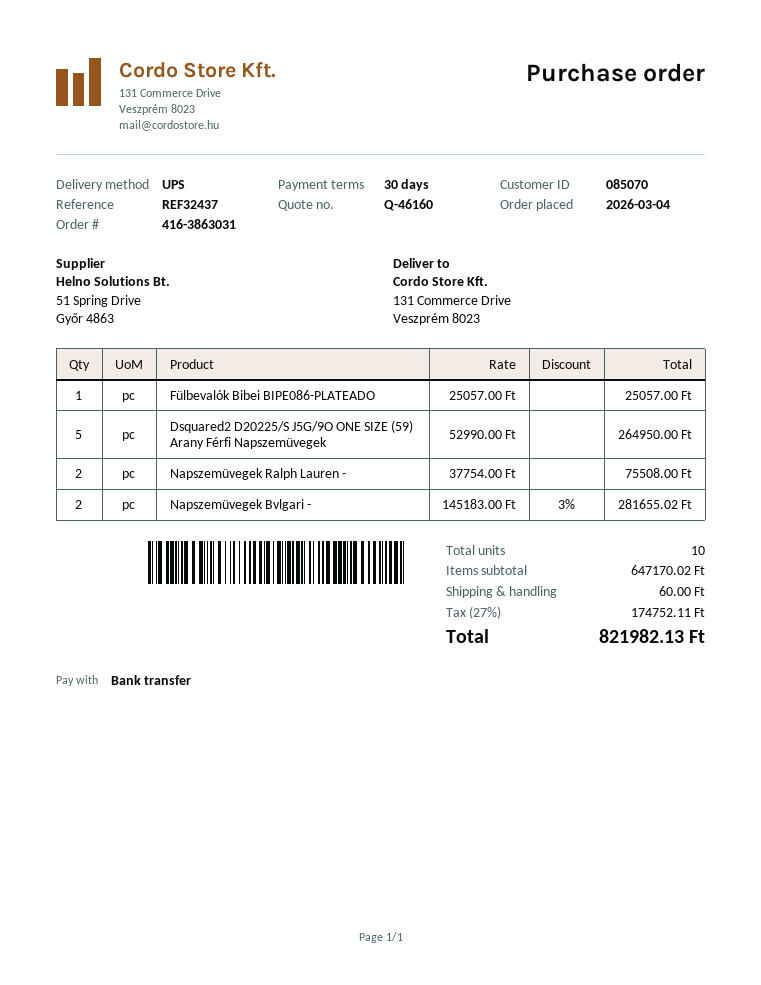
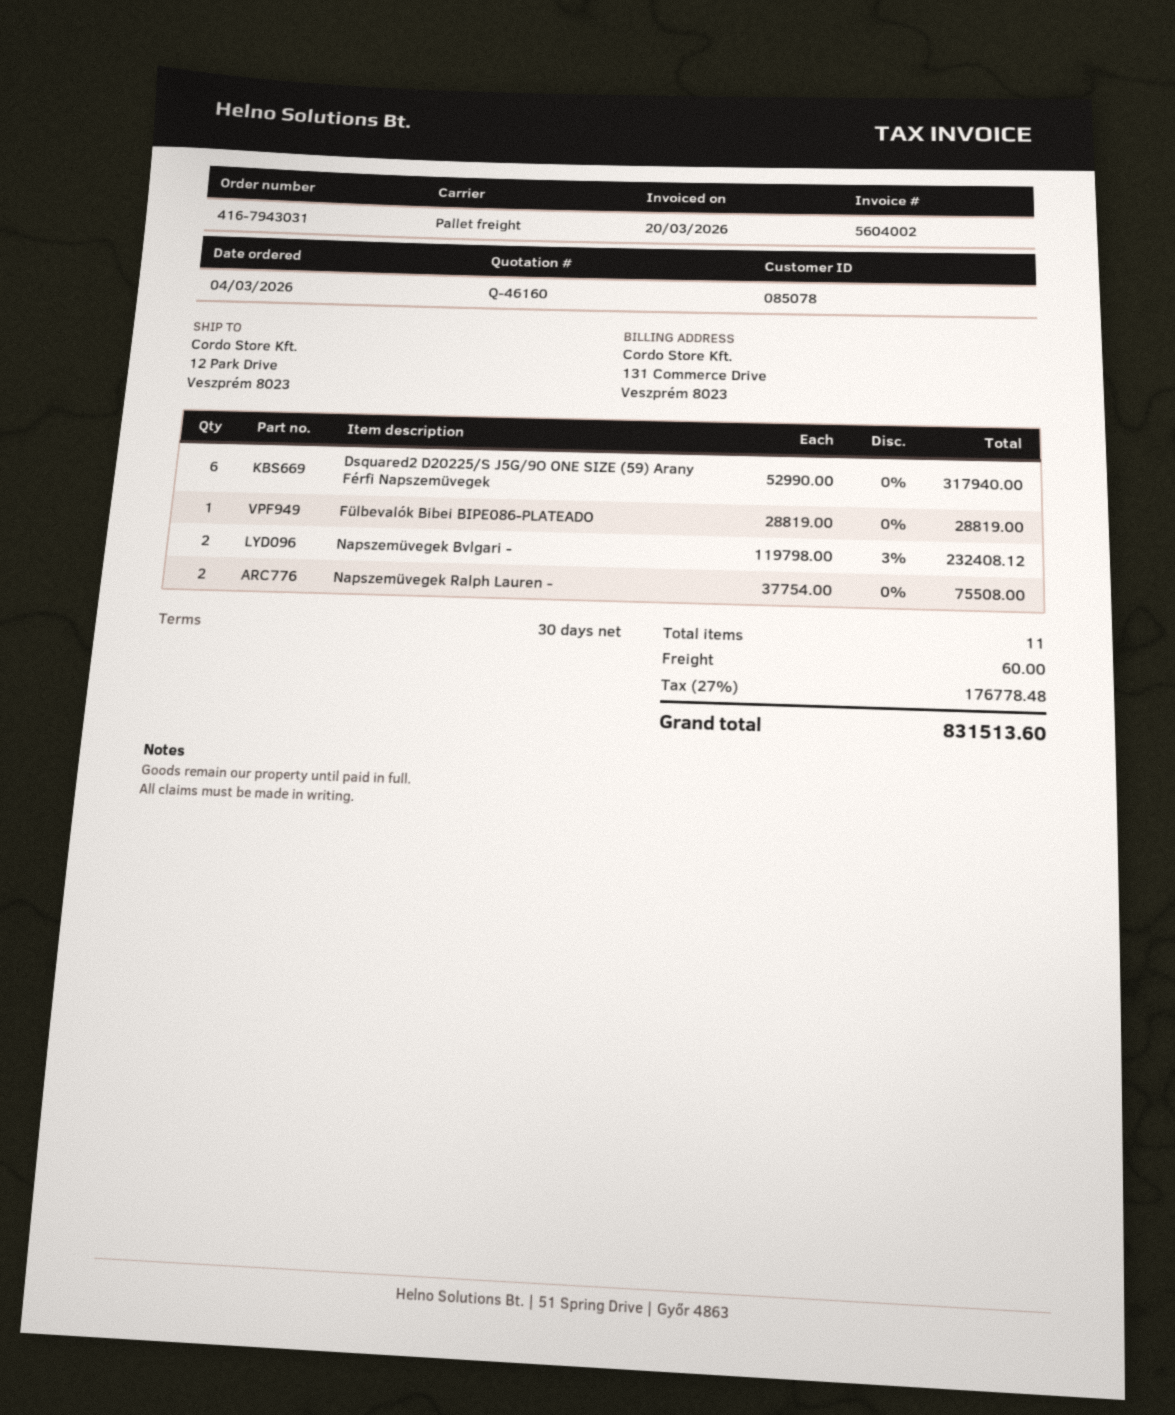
order number: 416-3863031 -> 416-7943031
customer number: 085070 -> 085078
shipping method: UPS -> pallet freight
ship to: 131 Commerce Drive, Veszprém 8023 -> 12 Park Drive, Veszprém 8023
Fülbevalók Bibei BIPE086-PLATEADO: 1 x 25057.00 = 25057.00 -> 1 x 28819.00 = 28819.00
Dsquared2 D20225/S J5G/9O ONE SIZE (59) Arany Férfi Napszemüvegek: 5 x 52990.00 = 264950.00 -> 6 x 52990.00 = 317940.00
Napszemüvegek Bvlgari -: 2 x 145183.00 - 3% = 281655.02 -> 2 x 119798.00 - 3% = 232408.12
total quantity: 10 -> 11
tax: 27% = 174752.11 -> 27% = 176778.48
total: 821982.13 -> 831513.60

